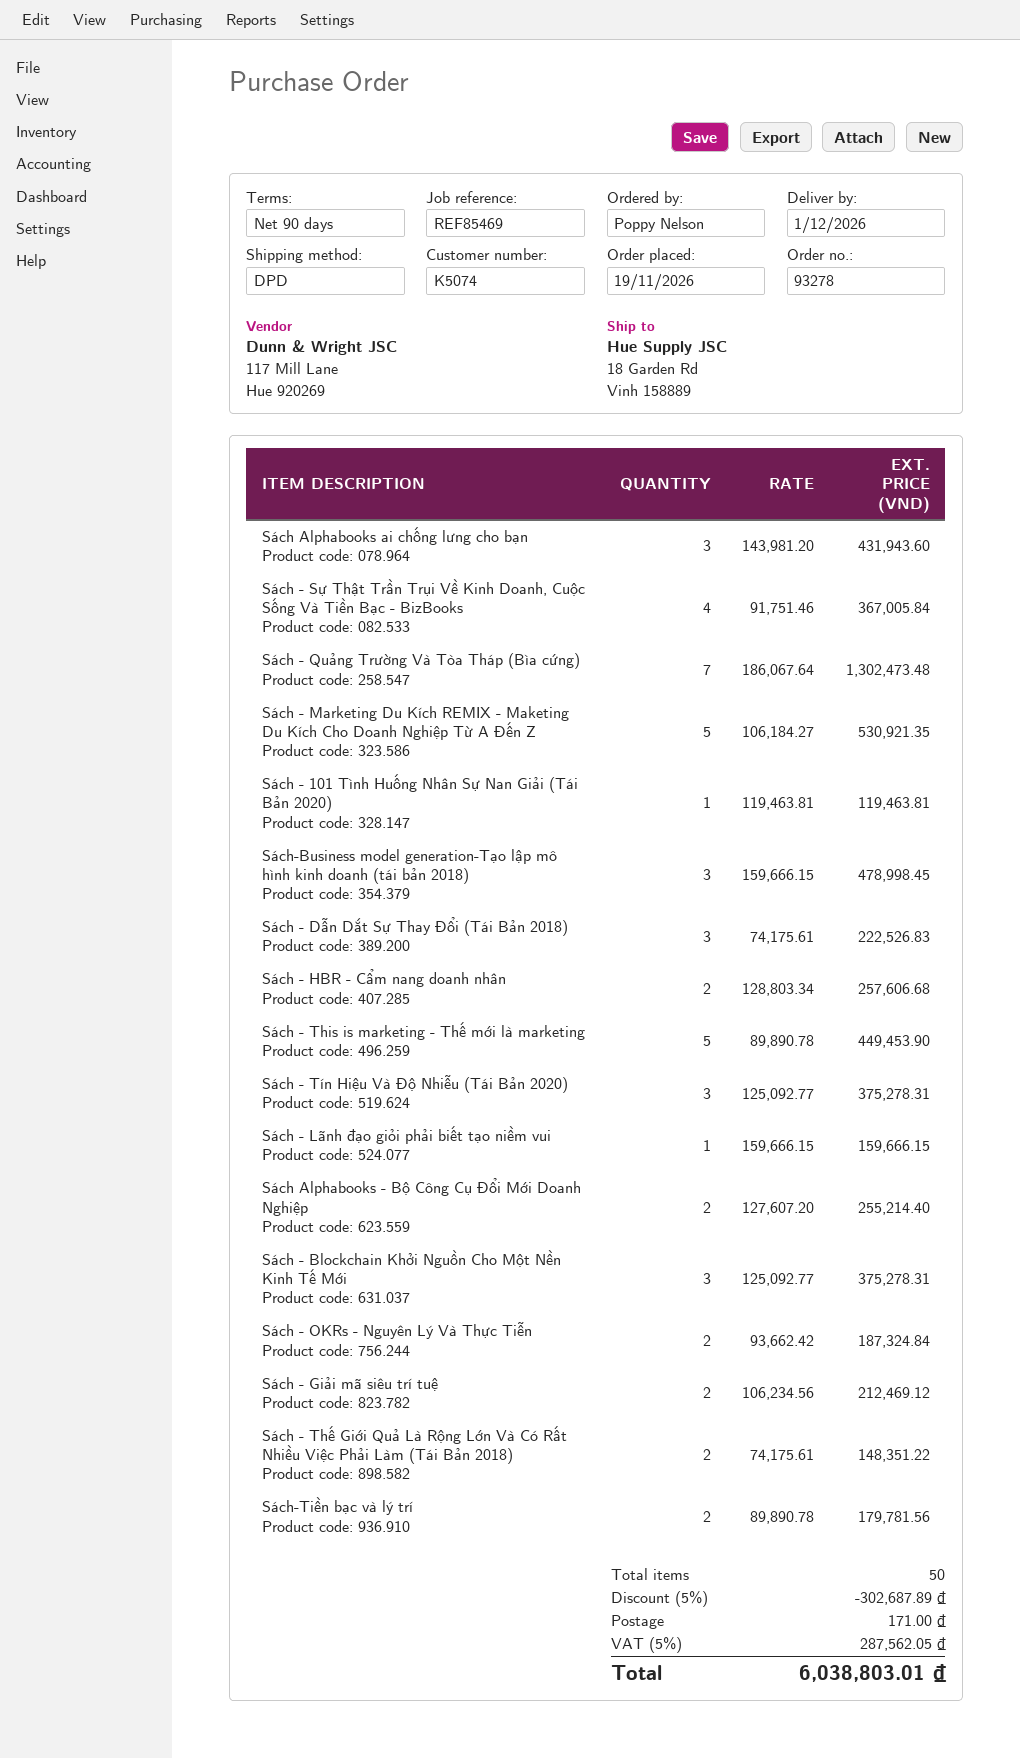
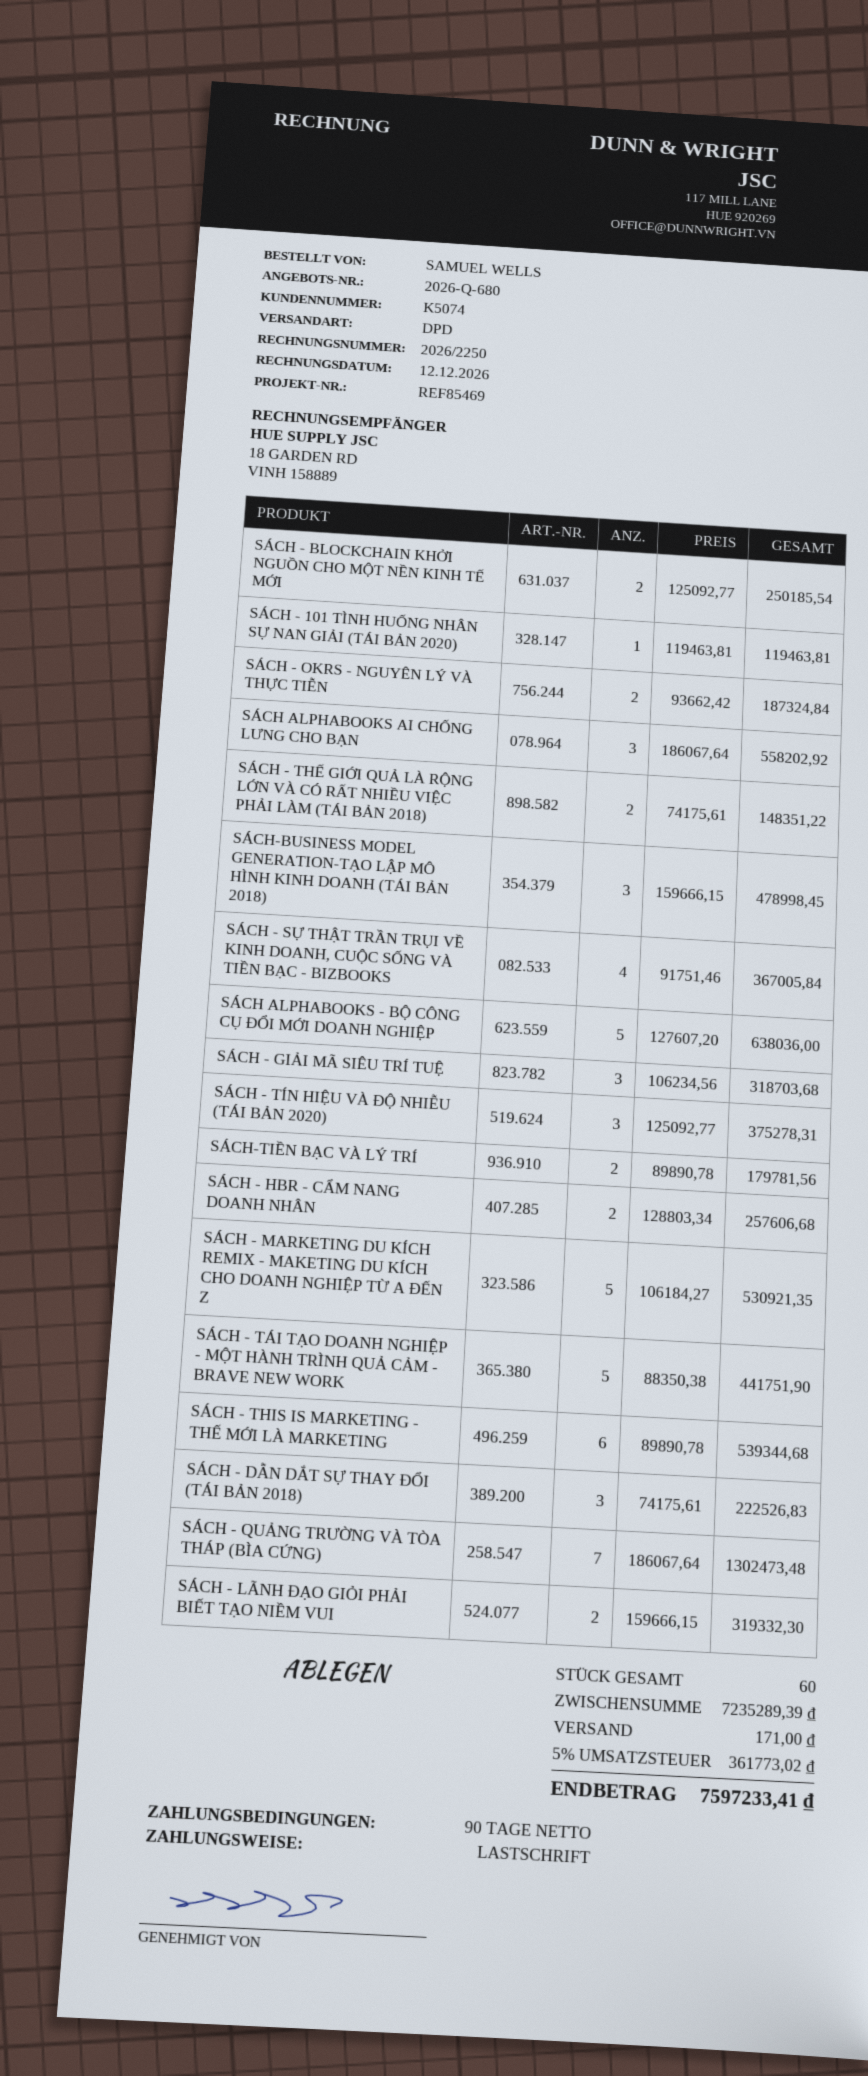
ordered by: Poppy Nelson -> SAMUEL WELLS
Sách Alphabooks ai chống lưng cho bạn: 3 x 143981.20 = 431943.60 -> 3 x 186067.64 = 558202.92
Sách - This is marketing - Thế mới là marketing: 5 x 89890.78 = 449453.90 -> 6 x 89890.78 = 539344.68
Sách - Lãnh đạo giỏi phải biết tạo niềm vui: 1 x 159666.15 = 159666.15 -> 2 x 159666.15 = 319332.30
Sách Alphabooks - Bộ Công Cụ Đổi Mới Doanh Nghiệp: 2 x 127607.20 = 255214.40 -> 5 x 127607.20 = 638036.00
Sách - Blockchain Khởi Nguồn Cho Một Nền Kinh Tế Mới: 3 x 125092.77 = 375278.31 -> 2 x 125092.77 = 250185.54
Sách - Giải mã siêu trí tuệ: 2 x 106234.56 = 212469.12 -> 3 x 106234.56 = 318703.68
SÁCH - TÁI TẠO DOANH NGHIỆP - MỘT HÀNH TRÌNH QUẢ CẢM - BRAVE NEW WORK: none -> 5 x 88350.38 = 441751.90
total quantity: 50 -> 60
discount: 5% = 302687.89 -> none
tax: 5% = 287562.05 -> 5% = 361773.02
total: 6038803.01 -> 7597233.41

